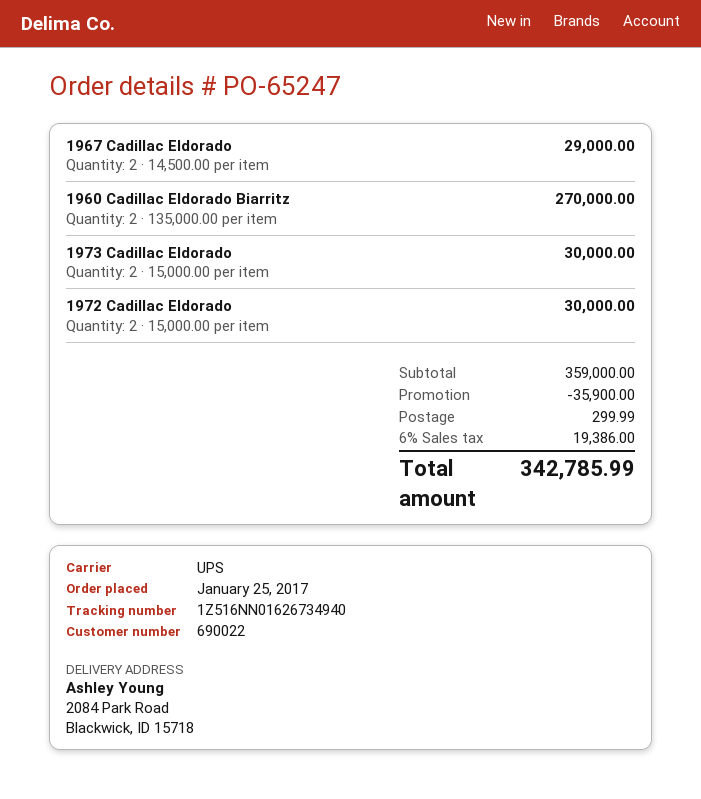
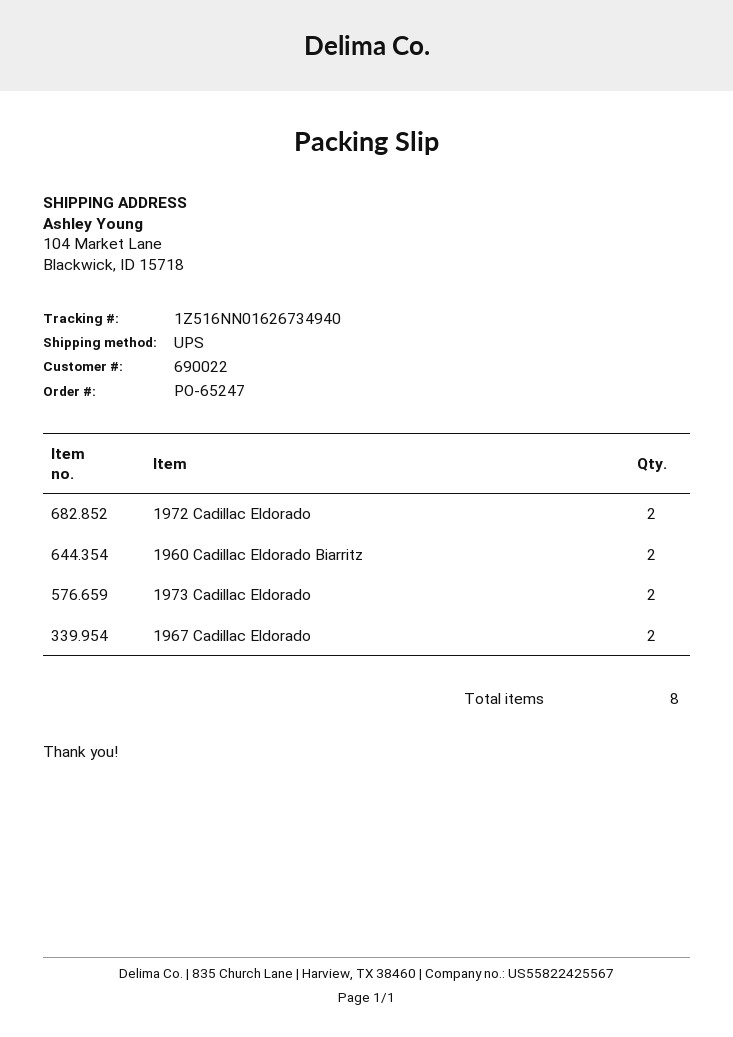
ship to: 2084 Park Road, Blackwick, ID 15718 -> 104 Market Lane, Blackwick, ID 15718

